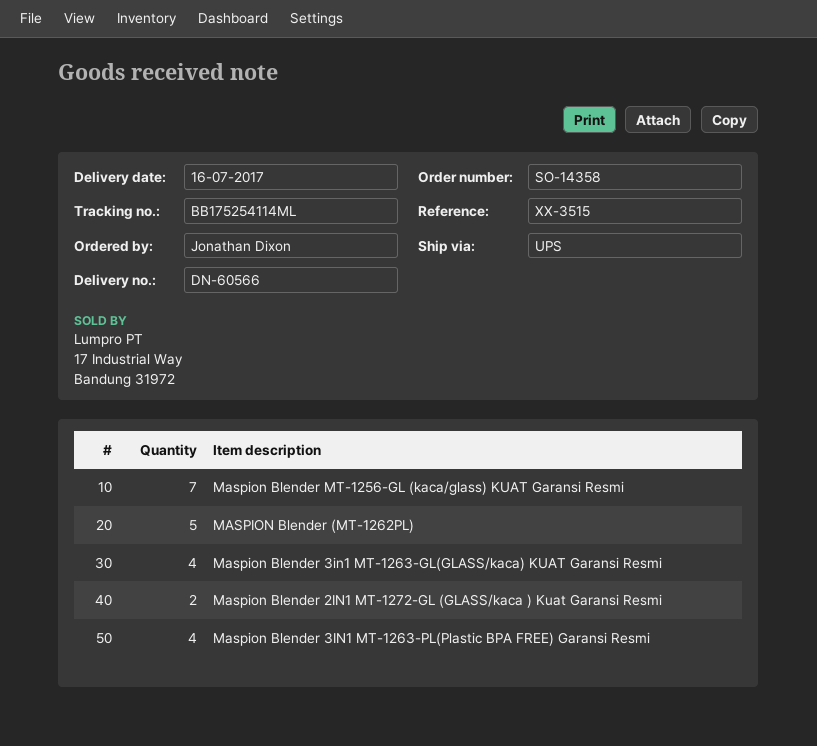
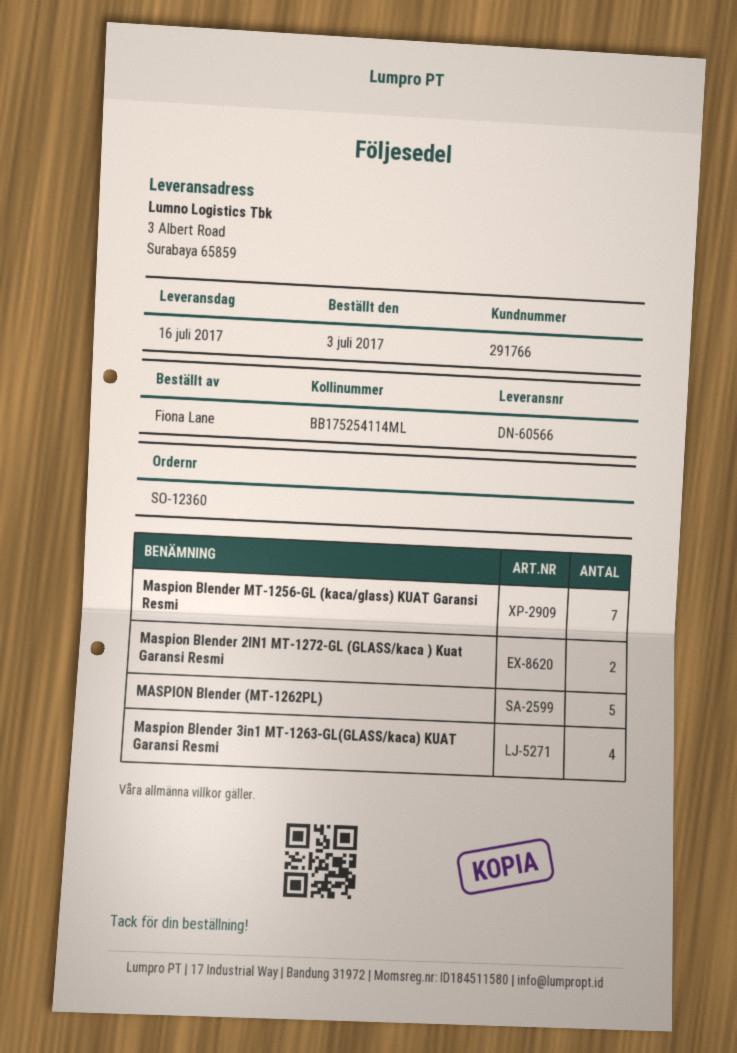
order number: SO-14358 -> SO-12360
ordered by: Jonathan Dixon -> Fiona Lane
Maspion Blender 3IN1 MT-1263-PL(Plastic BPA FREE) Garansi Resmi: 4 -> none

